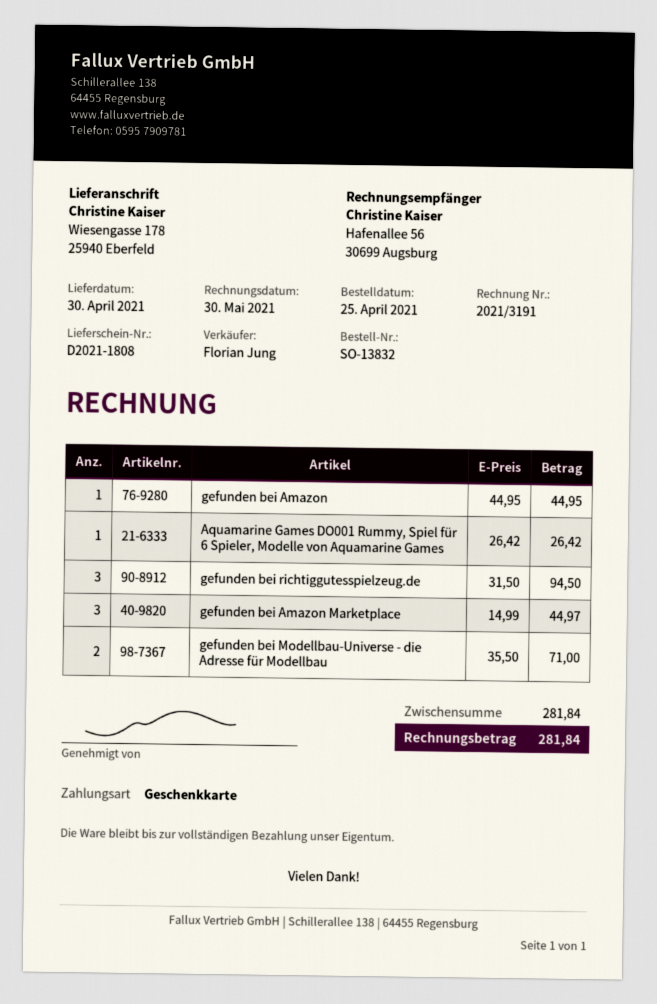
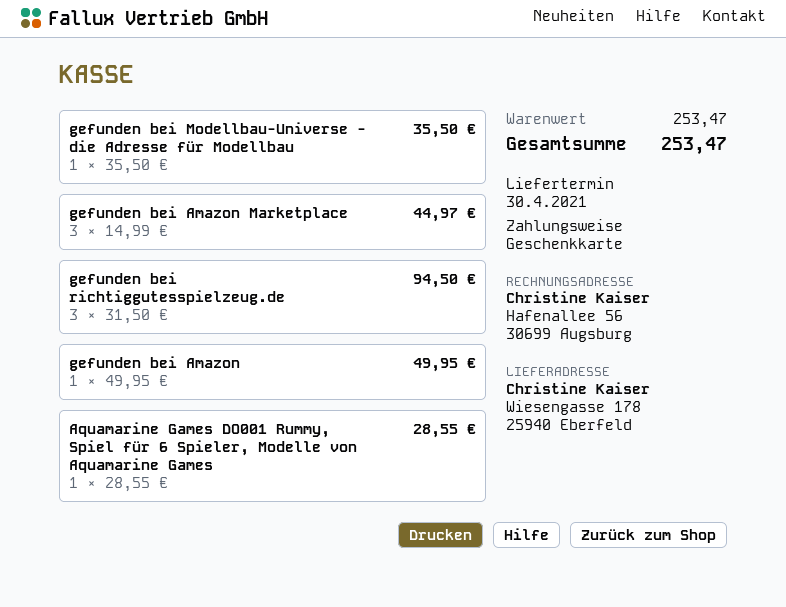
gefunden bei Amazon: 1 x 44.95 = 44.95 -> 1 x 49.95 = 49.95
Aquamarine Games DO001 Rummy, Spiel für 6 Spieler, Modelle von Aquamarine Games: 1 x 26.42 = 26.42 -> 1 x 28.55 = 28.55
gefunden bei Modellbau-Universe - die Adresse für Modellbau: 2 x 35.50 = 71.00 -> 1 x 35.50 = 35.50
subtotal: 281.84 -> 253.47
total: 281.84 -> 253.47

